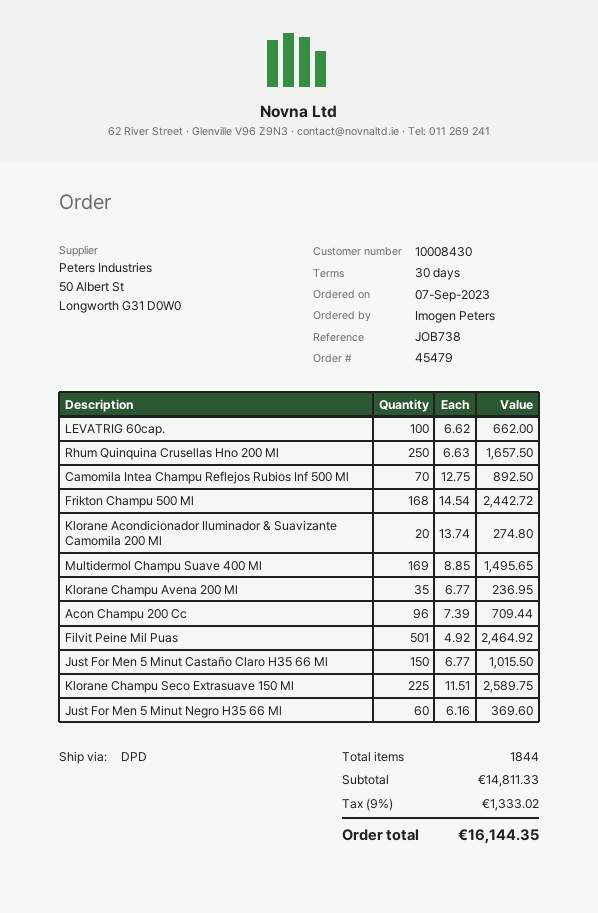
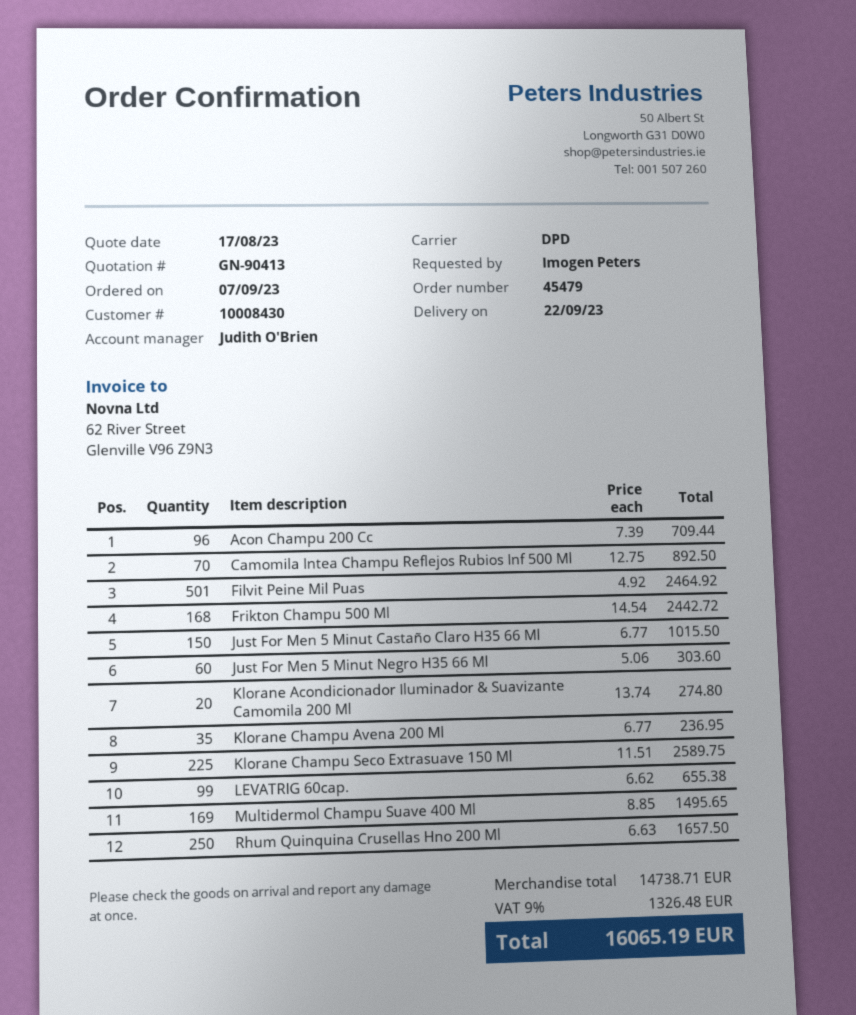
LEVATRIG 60cap.: 100 x 6.62 = 662.00 -> 99 x 6.62 = 655.38
Just For Men 5 Minut Negro H35 66 Ml: 60 x 6.16 = 369.60 -> 60 x 5.06 = 303.60
subtotal: 14811.33 -> 14738.71
tax: 9% = 1333.02 -> 9% = 1326.48
total: 16144.35 -> 16065.19

